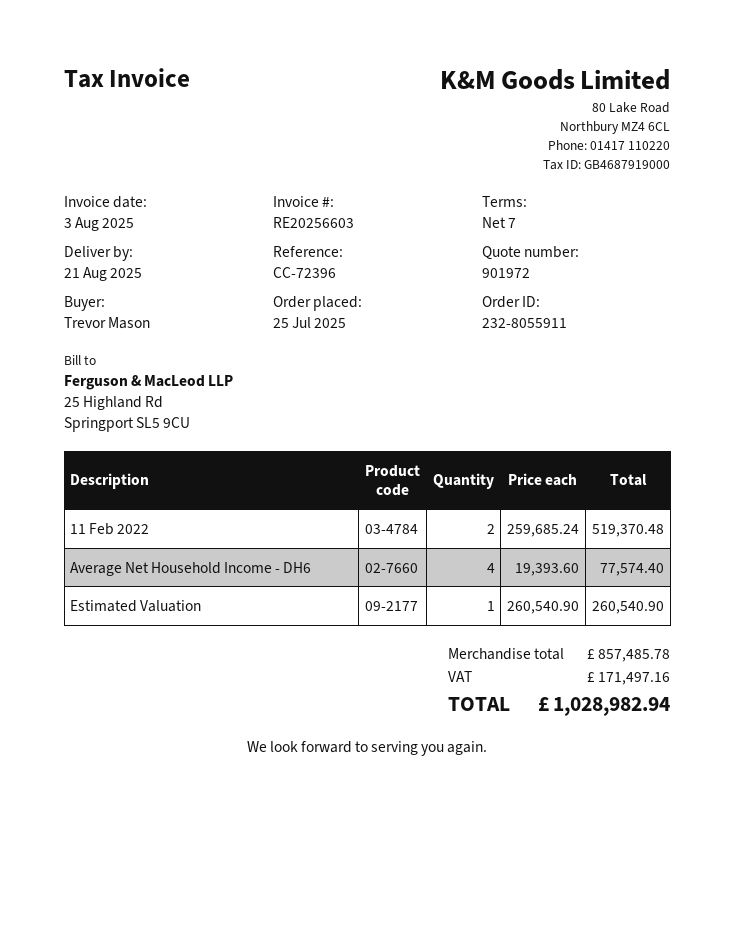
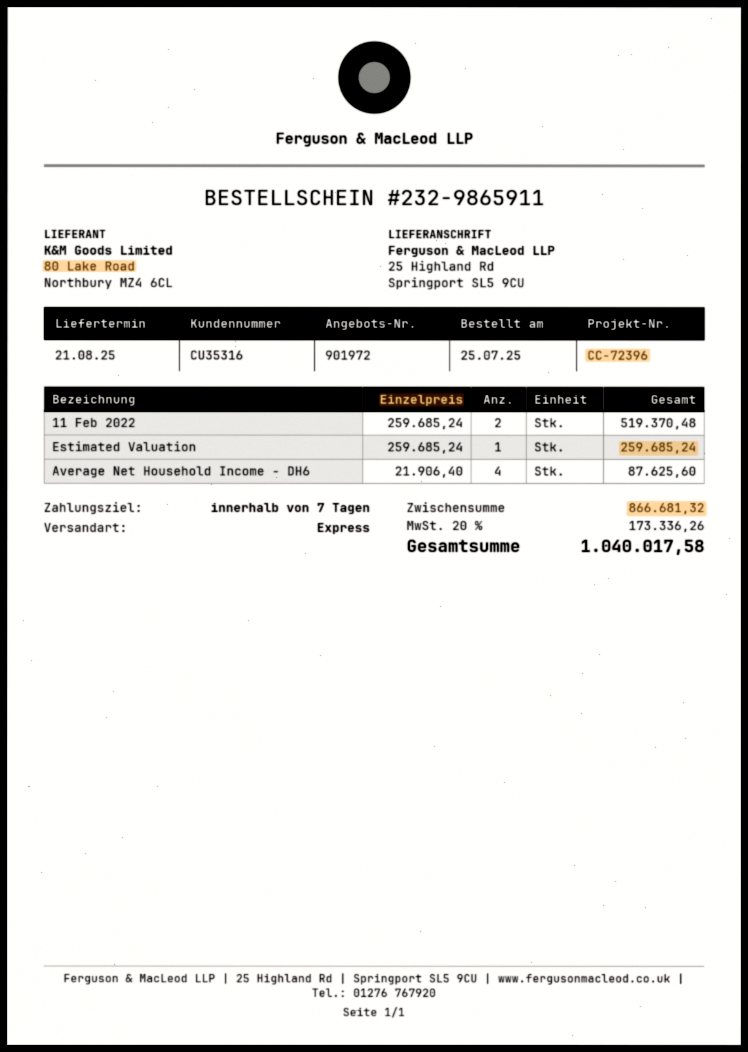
order number: 232-8055911 -> 232-9865911
Average Net Household Income - DH6: 4 x 19393.60 = 77574.40 -> 4 x 21906.40 = 87625.60
Estimated Valuation: 1 x 260540.90 = 260540.90 -> 1 x 259685.24 = 259685.24
subtotal: 857485.78 -> 866681.32
tax: 171497.16 -> 173336.26
total: 1028982.94 -> 1040017.58

